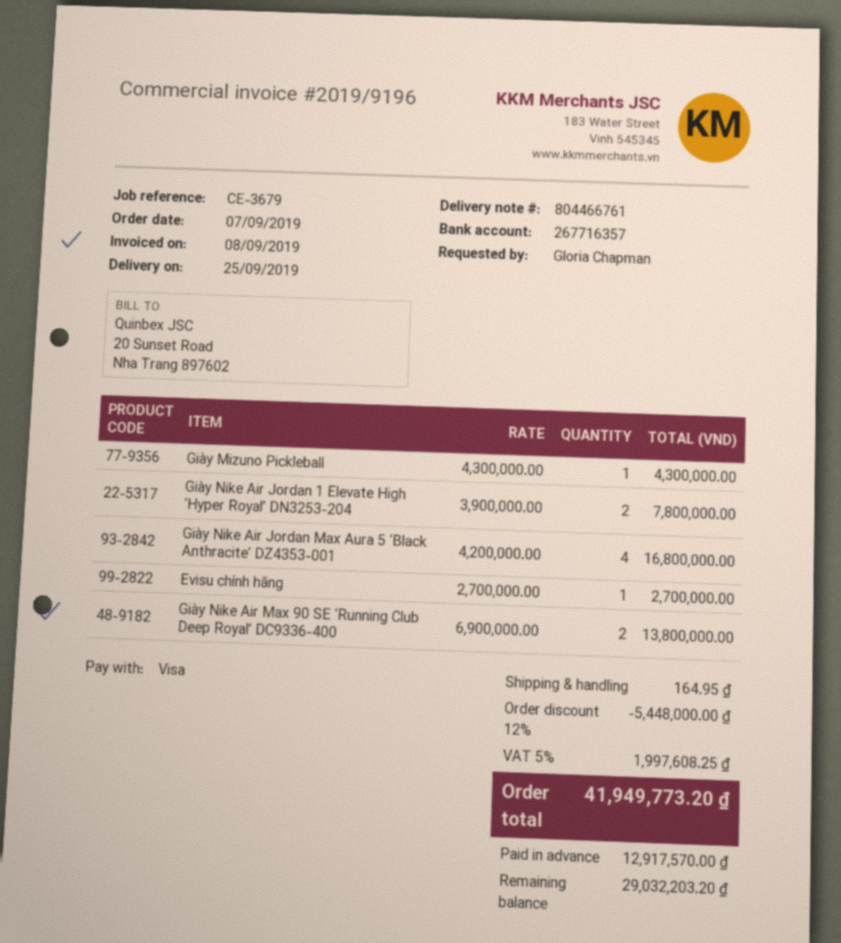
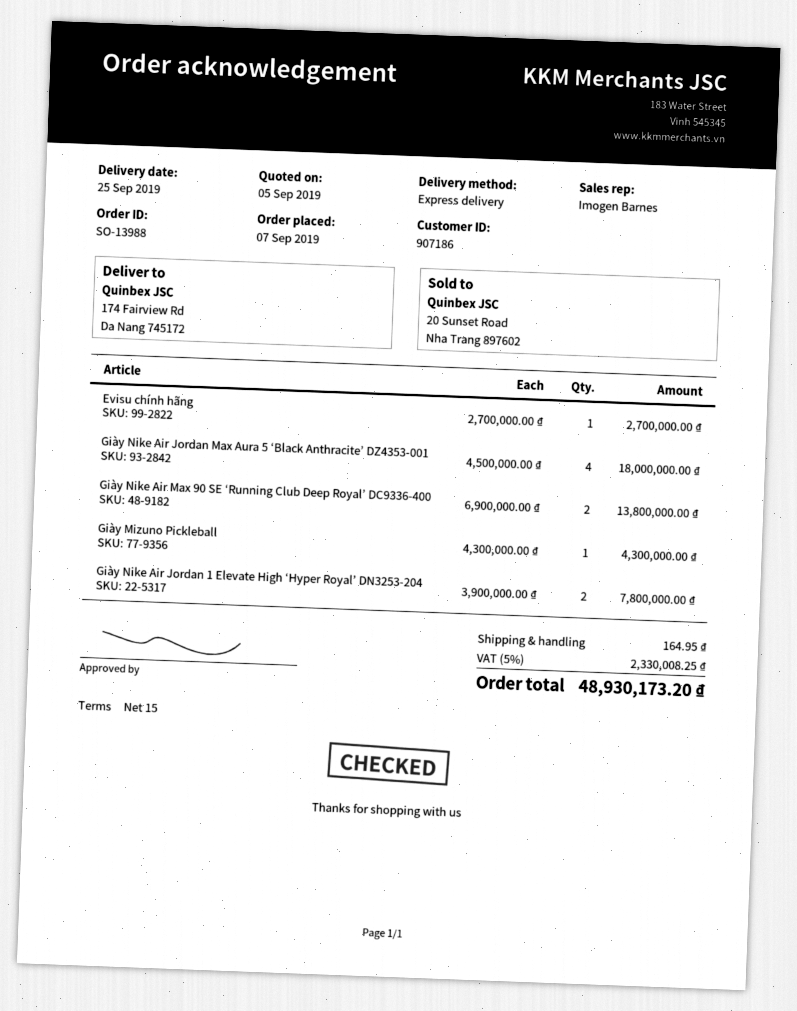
Giày Nike Air Jordan Max Aura 5 ‘Black Anthracite’ DZ4353-001: 4 x 4200000.00 = 16800000.00 -> 4 x 4500000.00 = 18000000.00
discount: 12% = 5448000.00 -> none
tax: 5% = 1997608.25 -> 5% = 2330008.25
total: 41949773.20 -> 48930173.20

